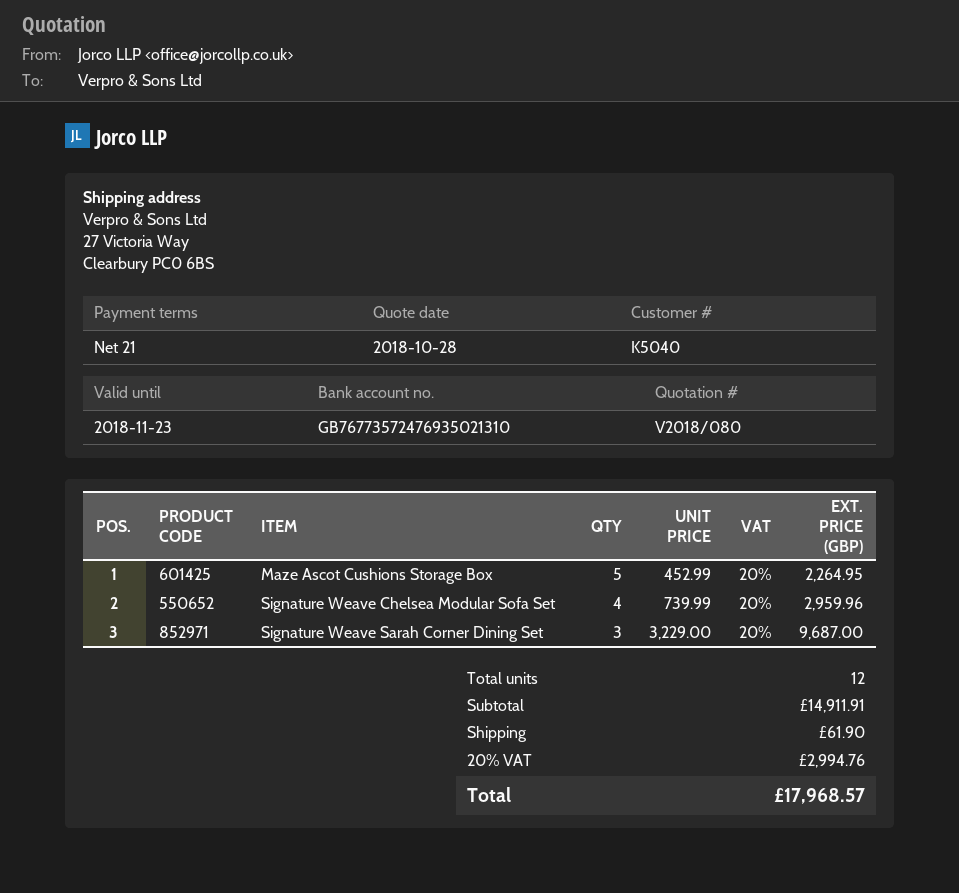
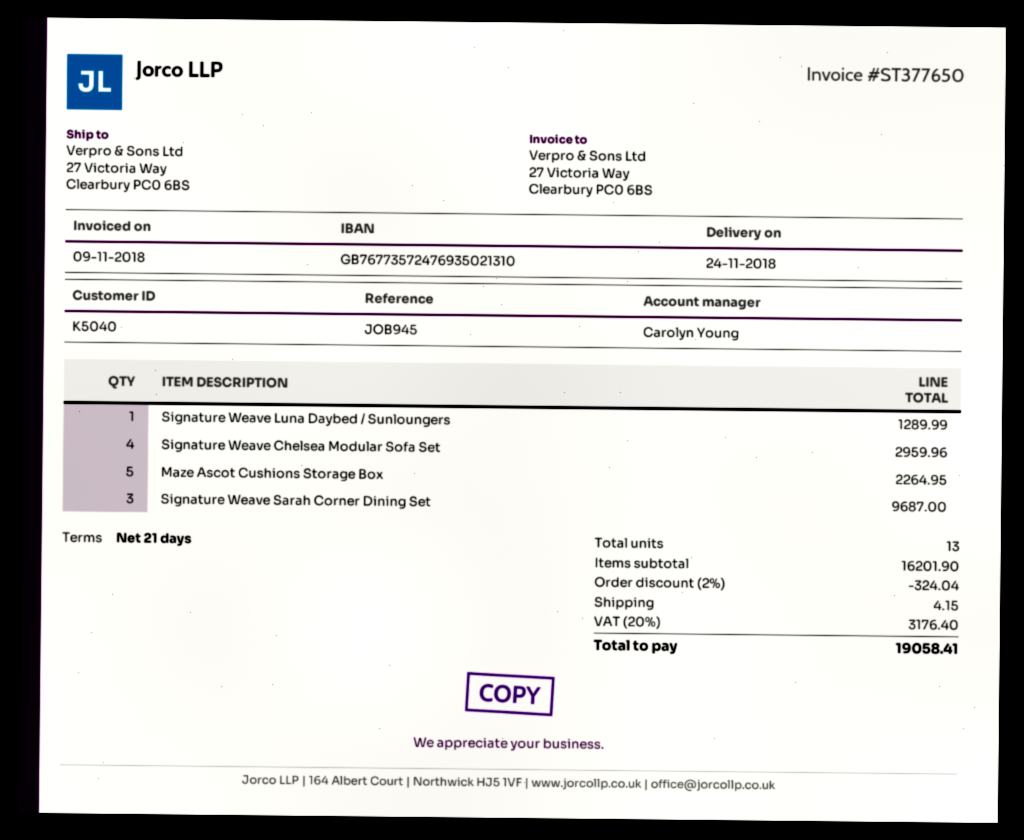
Signature Weave Luna Daybed / Sunloungers: none -> 1 for 1289.99
total quantity: 12 -> 13
subtotal: 14911.91 -> 16201.90
discount: none -> 2% = 324.04
shipping: 61.90 -> 4.15
tax: 20% = 2994.76 -> 20% = 3176.40
total: 17968.57 -> 19058.41

